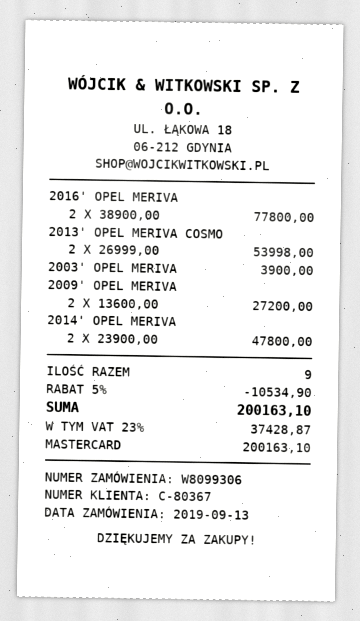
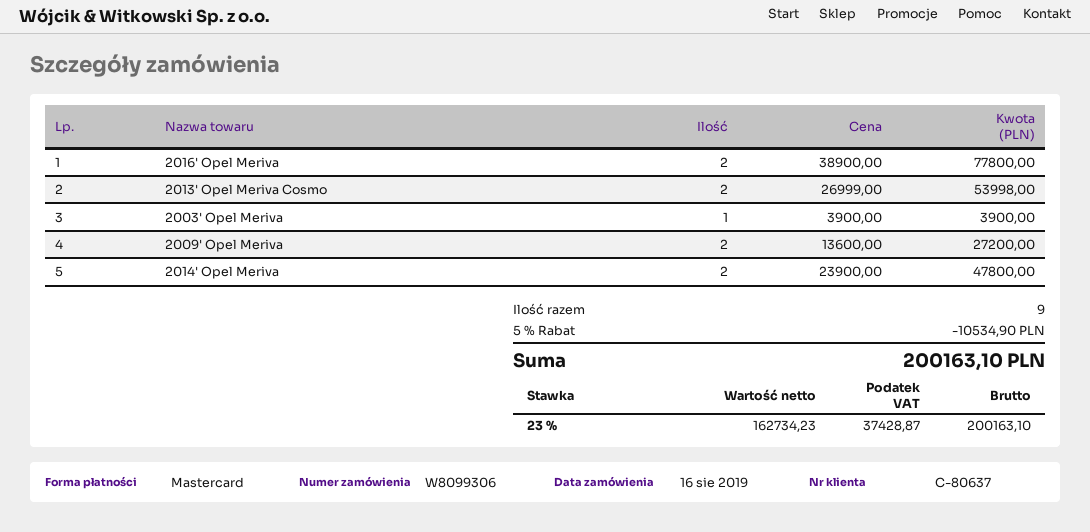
order date: 2019-09-13 -> 2019-08-16
customer number: C-80367 -> C-80637

